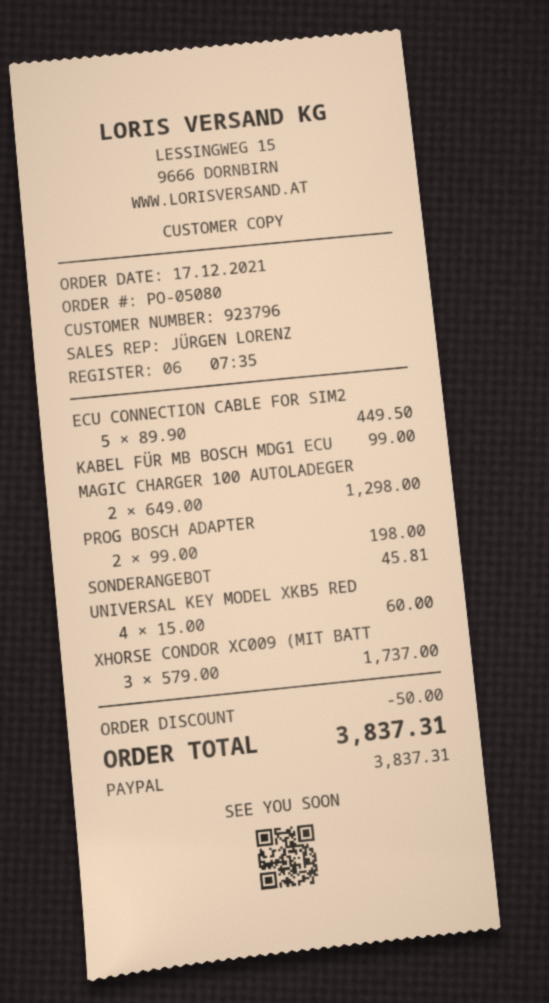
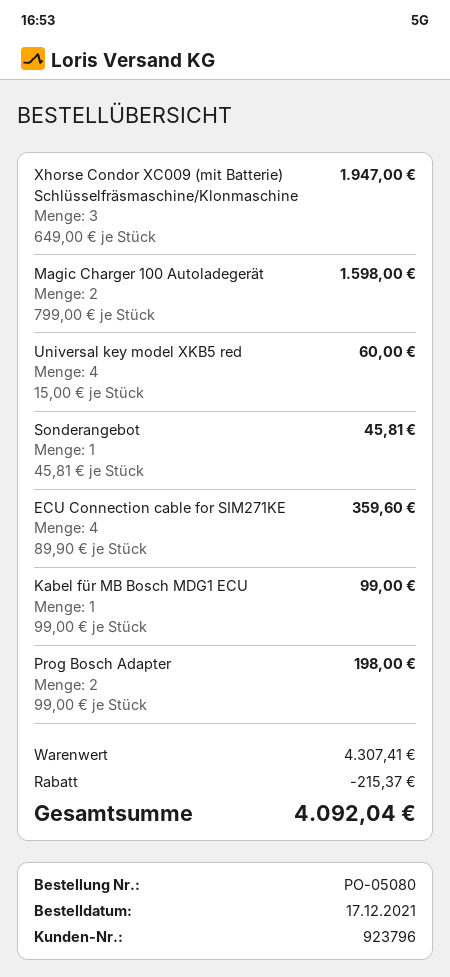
ECU CONNECTION CABLE FOR SIM2: 5 x 89.90 = 449.50 -> 4 x 89.90 = 359.60
MAGIC CHARGER 100 AUTOLADEGER: 2 x 649.00 = 1298.00 -> 2 x 799.00 = 1598.00
XHORSE CONDOR XC009 (MIT BATT: 3 x 579.00 = 1737.00 -> 3 x 649.00 = 1947.00
discount: 50.00 -> 215.37
total: 3837.31 -> 4092.04

